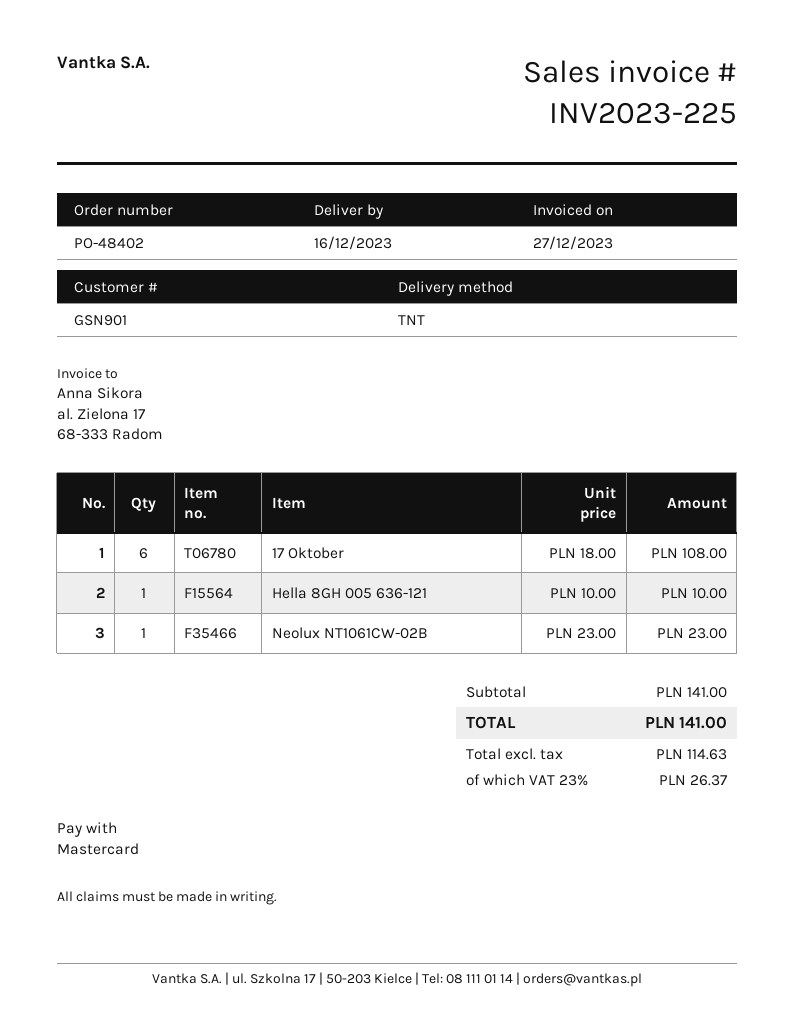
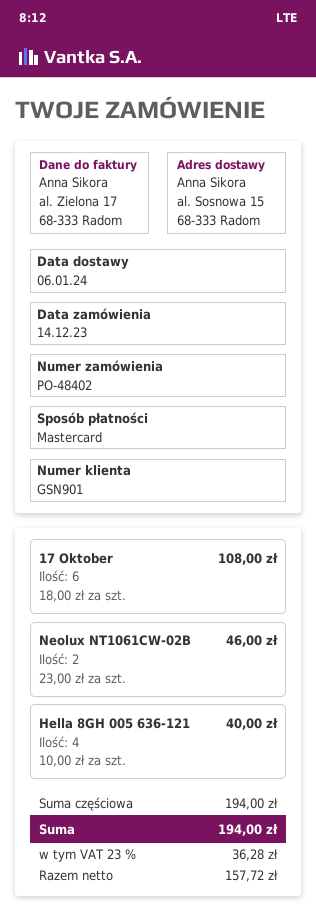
delivery date: 2023-12-16 -> 2024-01-06
Hella 8GH 005 636-121: 1 x 10.00 = 10.00 -> 4 x 10.00 = 40.00
Neolux NT1061CW-02B: 1 x 23.00 = 23.00 -> 2 x 23.00 = 46.00
subtotal: 141.00 -> 194.00
net: 114.63 -> 157.72
tax: 23% = 26.37 -> 23% = 36.28
total: 141.00 -> 194.00

